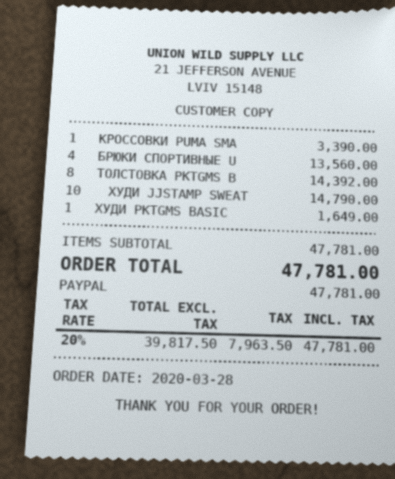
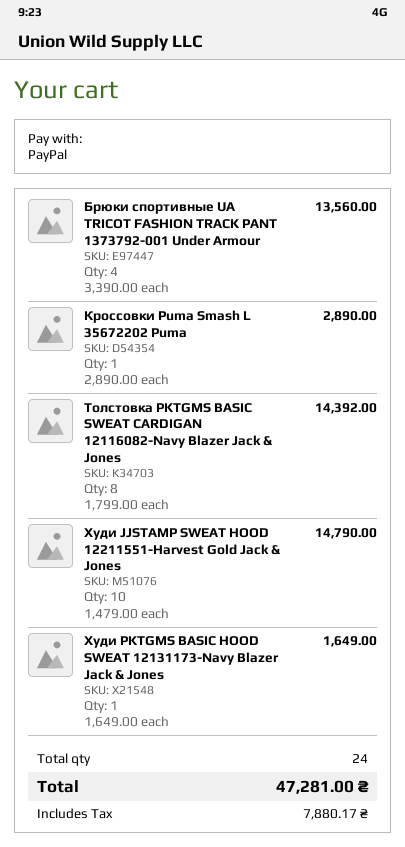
КРОССОВКИ PUMA SMA: 1 for 3390.00 -> 1 for 2890.00
tax: 7963.50 -> 7880.17
total: 47781.00 -> 47281.00

